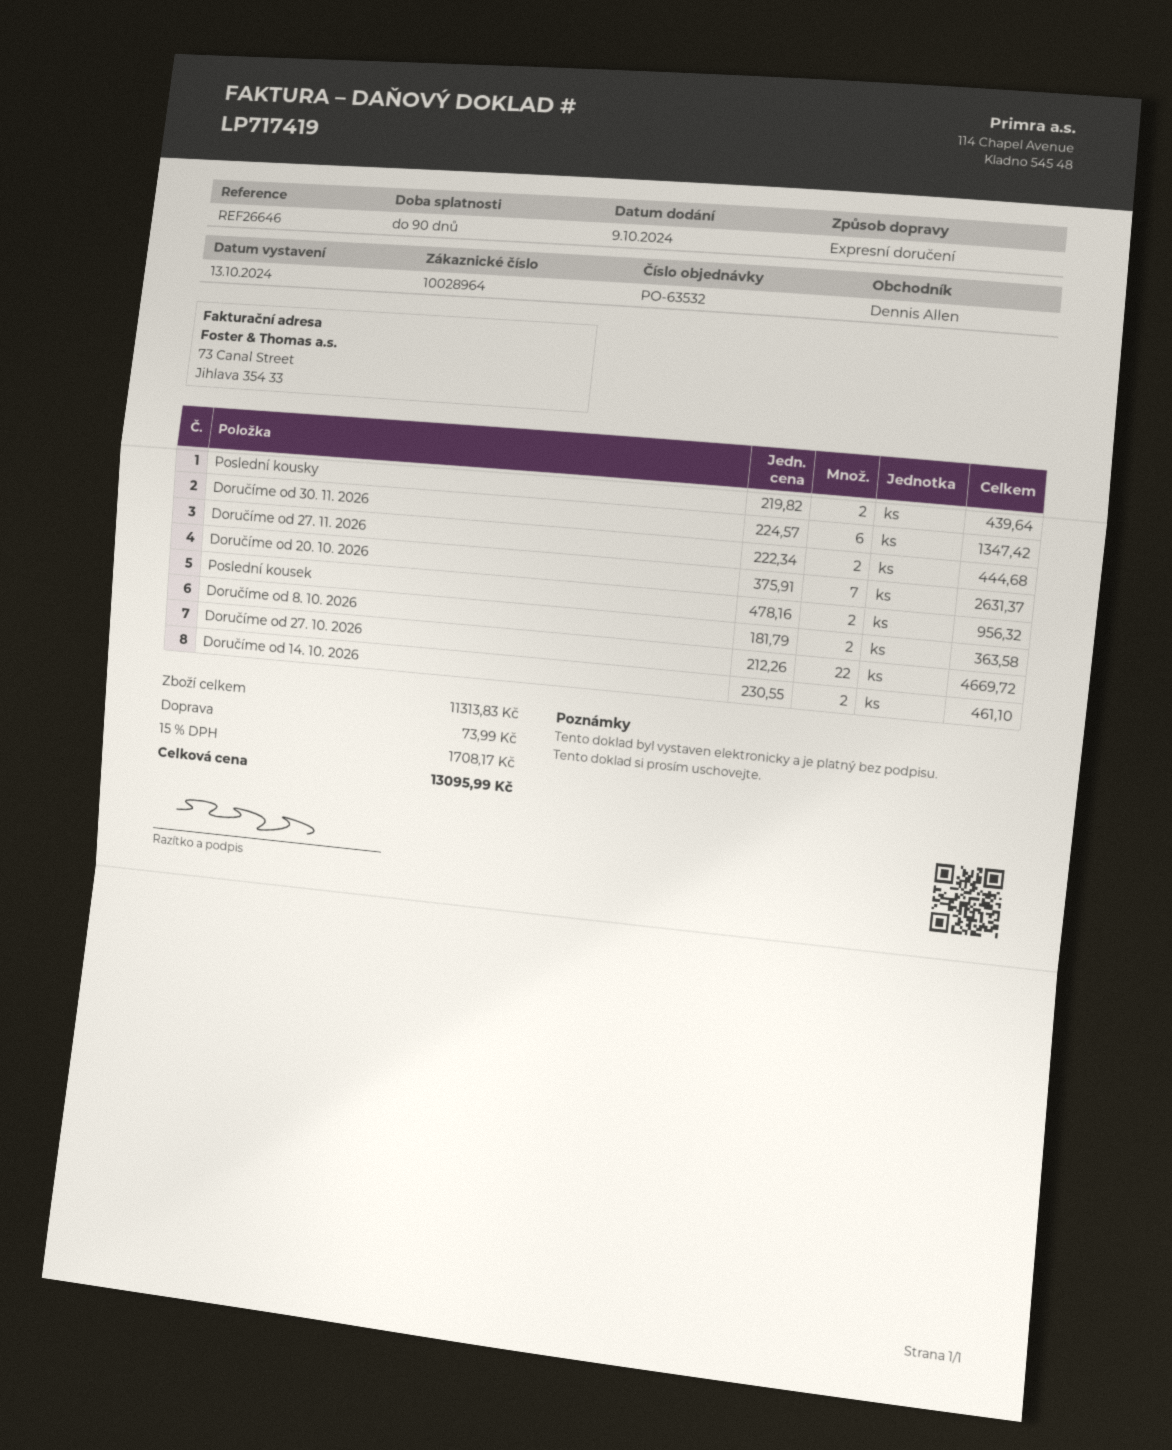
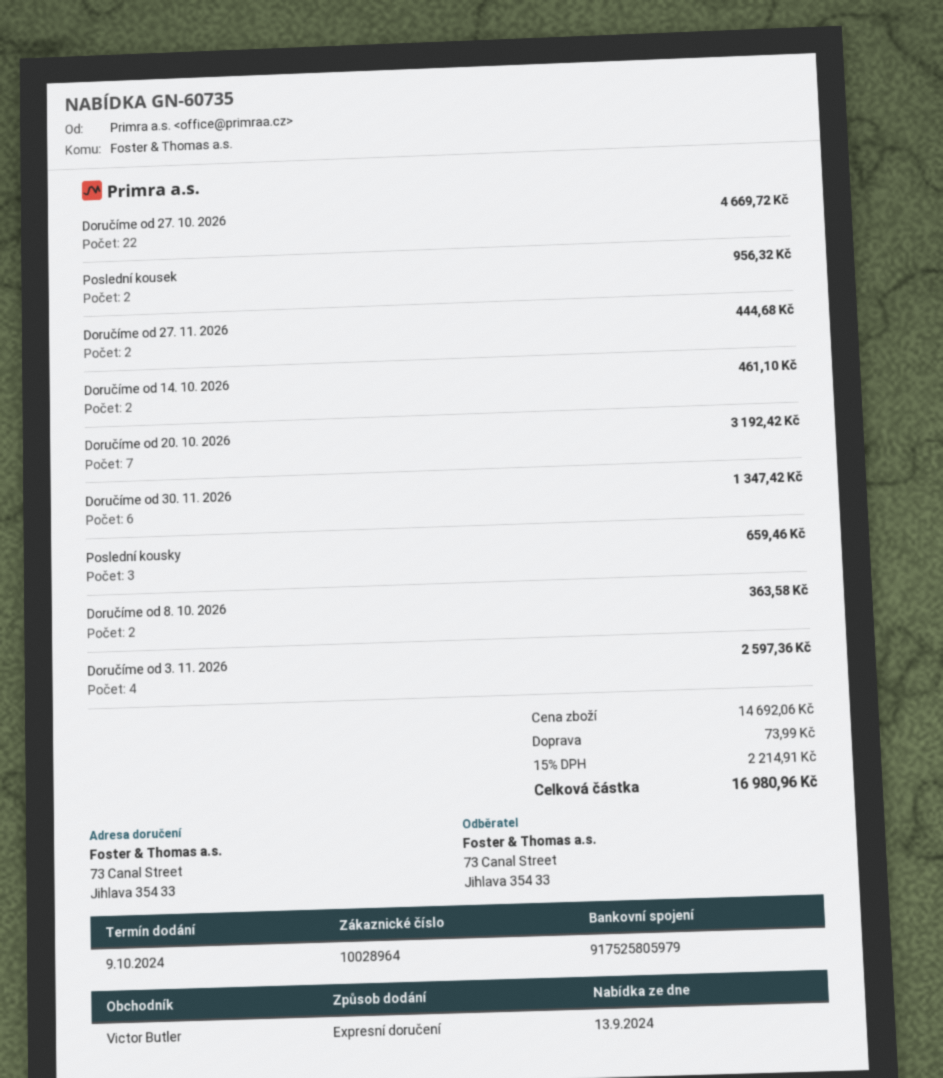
sales rep: Dennis Allen -> Victor Butler
Poslední kousky: 2 for 439.64 -> 3 for 659.46
Doručíme od 20. 10. 2026: 7 for 2631.37 -> 7 for 3192.42
Doručíme od 3. 11. 2026: none -> 4 for 2597.36
subtotal: 11313.83 -> 14692.06
tax: 15% = 1708.17 -> 15% = 2214.91
total: 13095.99 -> 16980.96

